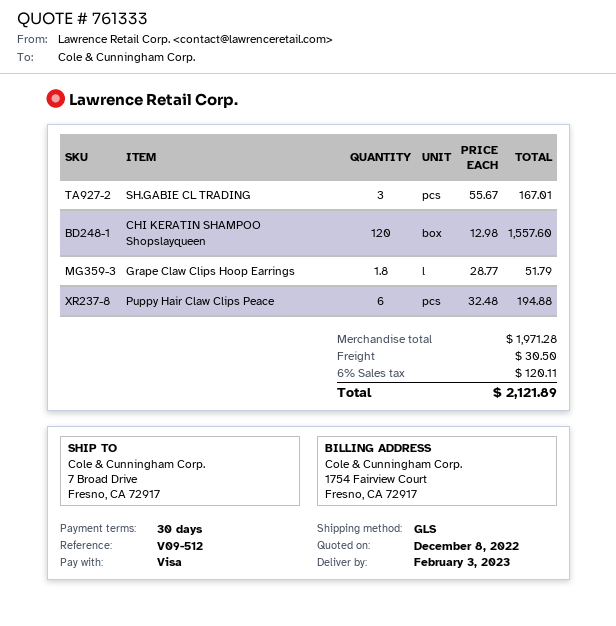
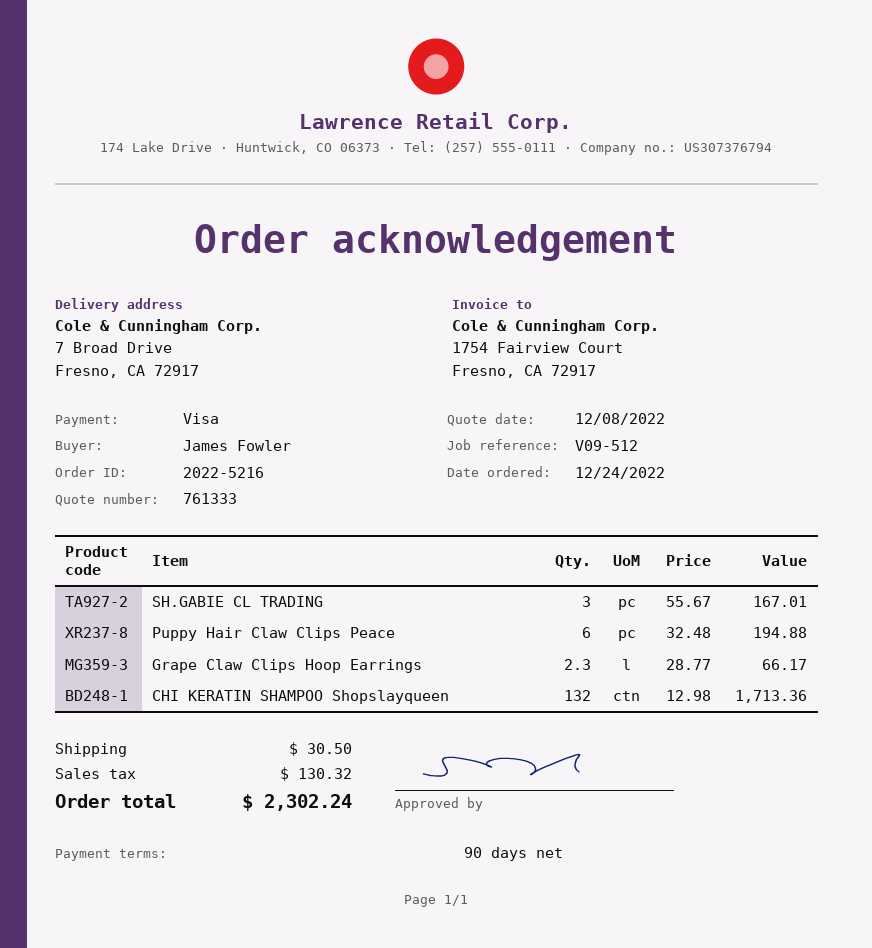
payment terms: 30 days -> 90 days
CHI KERATIN SHAMPOO Shopslayqueen: 120 x 12.98 = 1557.60 -> 132 x 12.98 = 1713.36
Grape Claw Clips Hoop Earrings: 1.8 x 28.77 = 51.79 -> 2.3 x 28.77 = 66.17
tax: 120.11 -> 130.32
total: 2121.89 -> 2302.24

